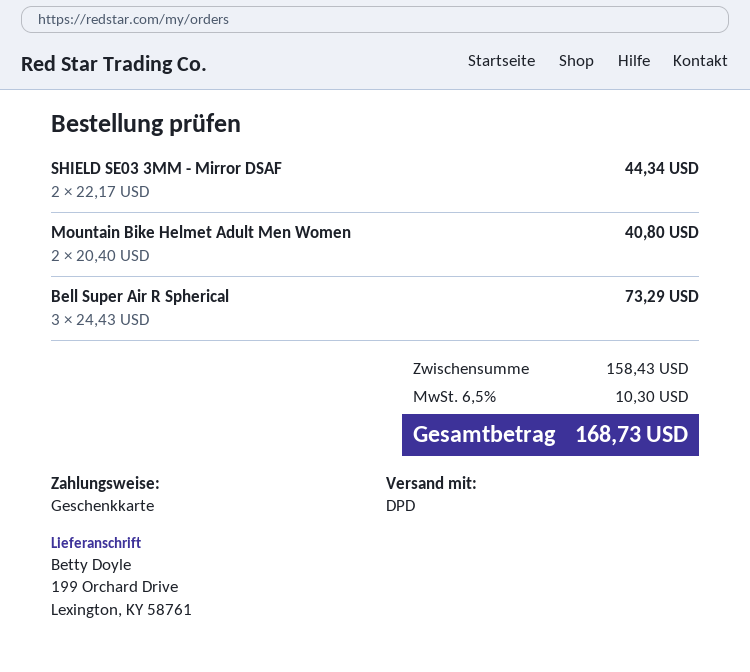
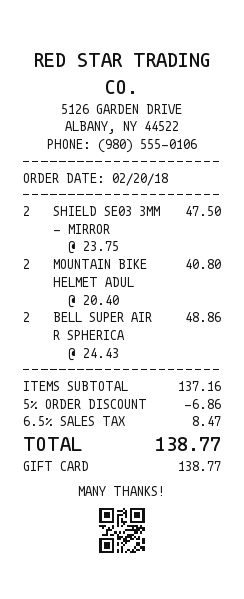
SHIELD SE03 3MM - Mirror DSAF: 2 x 22.17 = 44.34 -> 2 x 23.75 = 47.50
Bell Super Air R Spherical: 3 x 24.43 = 73.29 -> 2 x 24.43 = 48.86
subtotal: 158.43 -> 137.16
discount: none -> 5% = 6.86
tax: 6.5% = 10.30 -> 6.5% = 8.47
total: 168.73 -> 138.77

